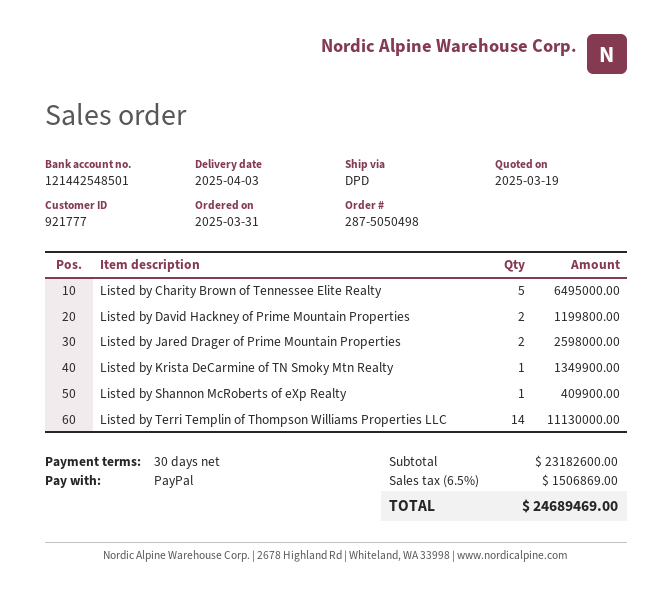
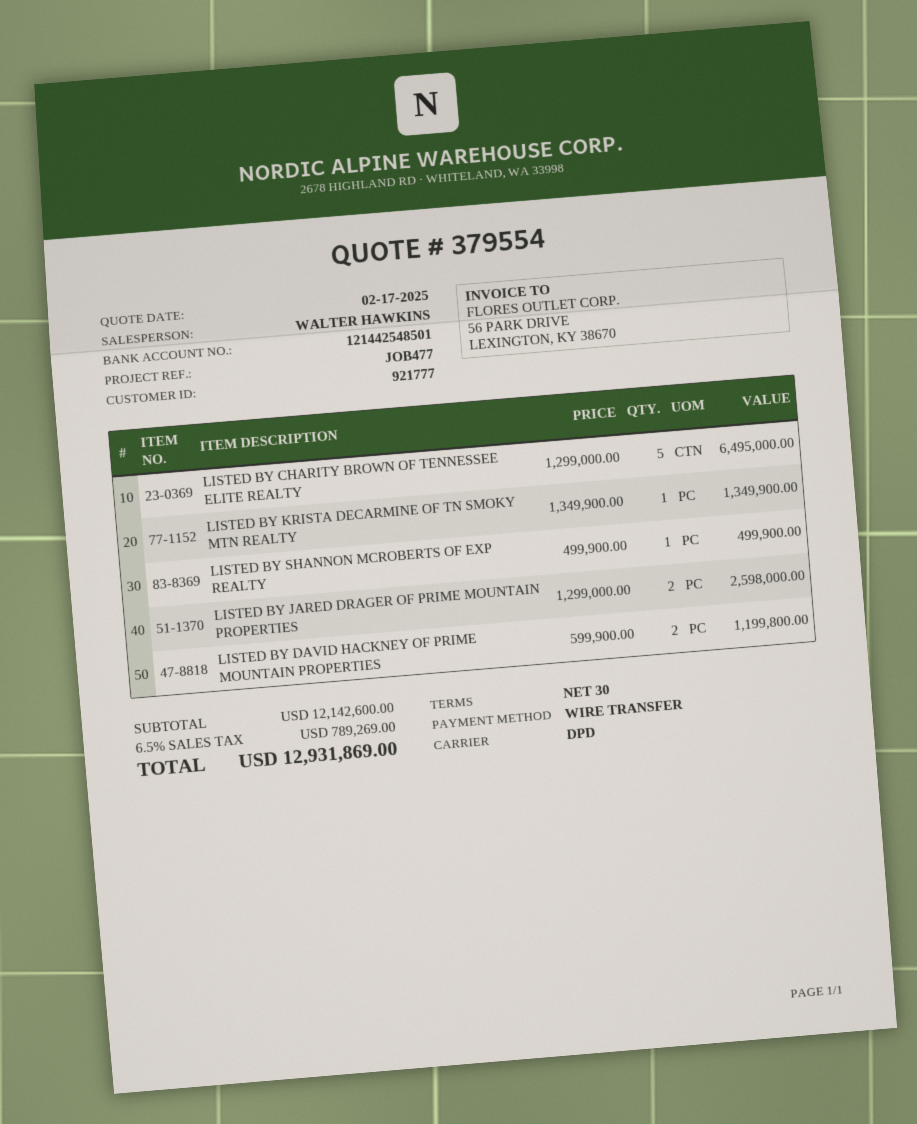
quote date: 2025-03-19 -> 2025-02-17
payment method: PayPal -> bank transfer
Listed by Shannon McRoberts of eXp Realty: 1 for 409900.00 -> 1 for 499900.00
Listed by Terri Templin of Thompson Williams Properties LLC: 14 for 11130000.00 -> none
subtotal: 23182600.00 -> 12142600.00
tax: 6.5% = 1506869.00 -> 6.5% = 789269.00
total: 24689469.00 -> 12931869.00

